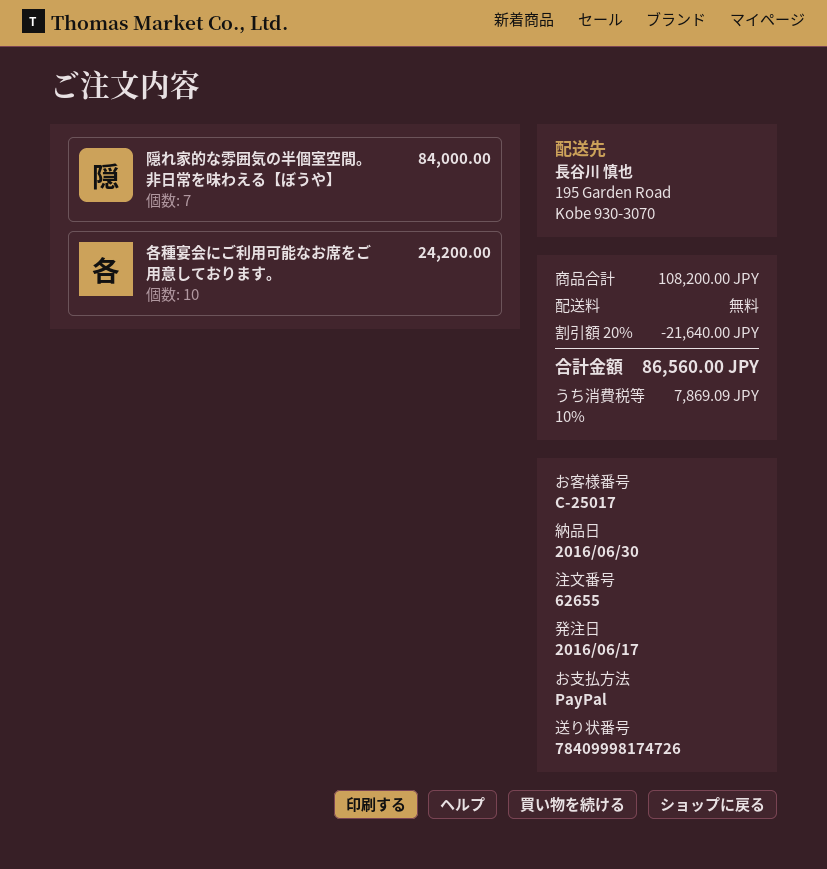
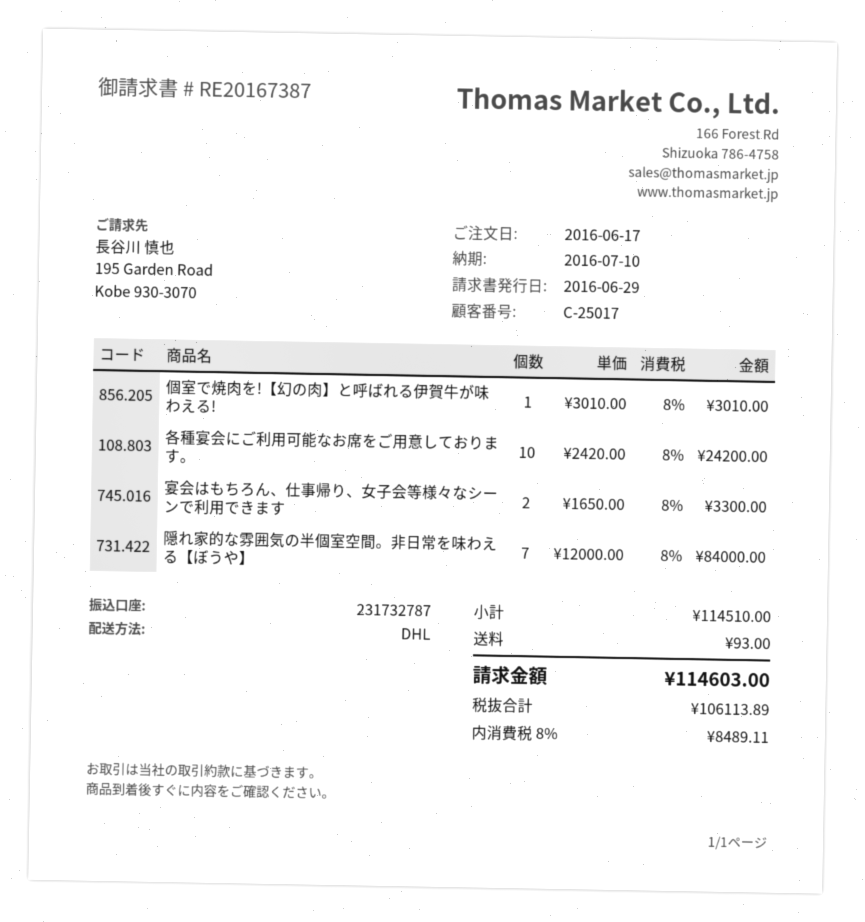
delivery date: 2016-06-30 -> 2016-07-10
個室で焼肉を!【幻の肉】と呼ばれる伊賀牛が味わえる!: none -> 1 for 3010.00
宴会はもちろん、仕事帰り、女子会等様々なシーンで利用できます: none -> 2 for 3300.00
subtotal: 108200.00 -> 114510.00
discount: 20% = 21640.00 -> none
shipping: 0.00 -> 93.00
tax: 10% = 7869.09 -> 8% = 8489.11
total: 86560.00 -> 114603.00

